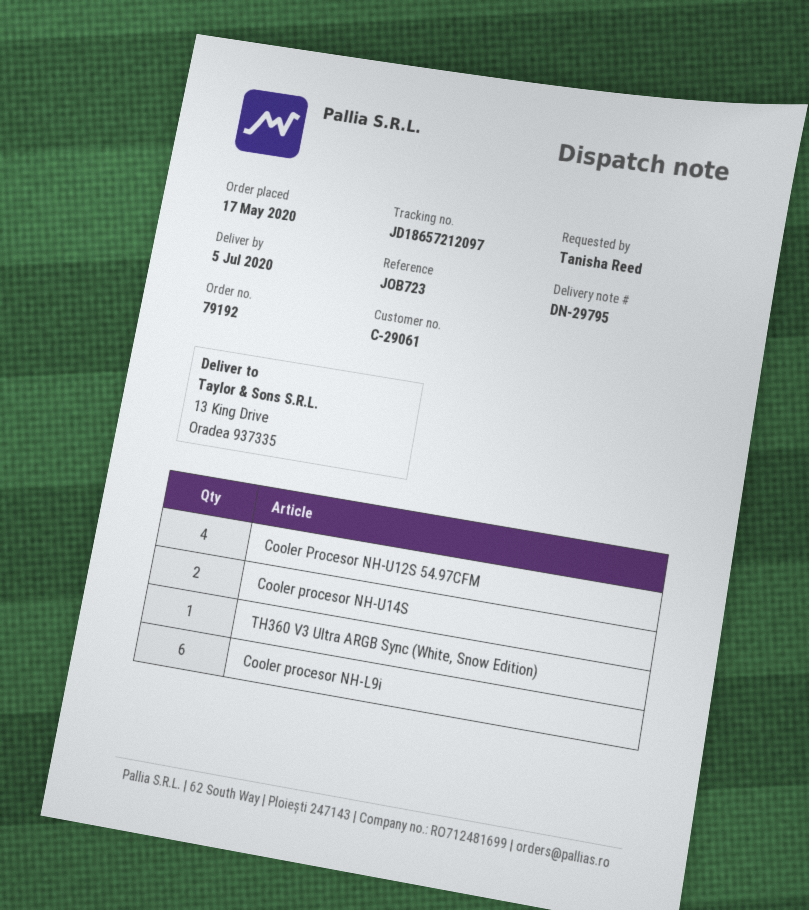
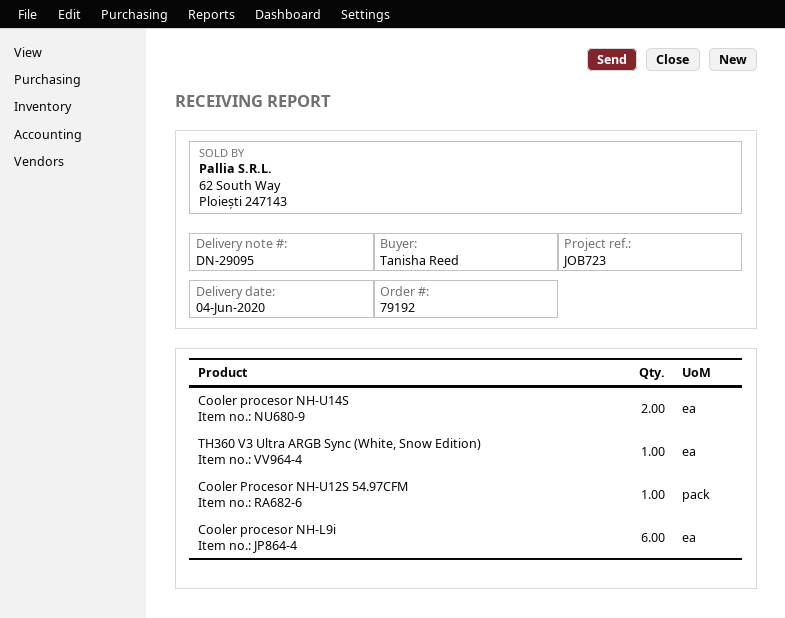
delivery note number: DN-29795 -> DN-29095
delivery date: 2020-07-05 -> 2020-06-04
Cooler Procesor NH-U12S 54.97CFM: 4 -> 1

